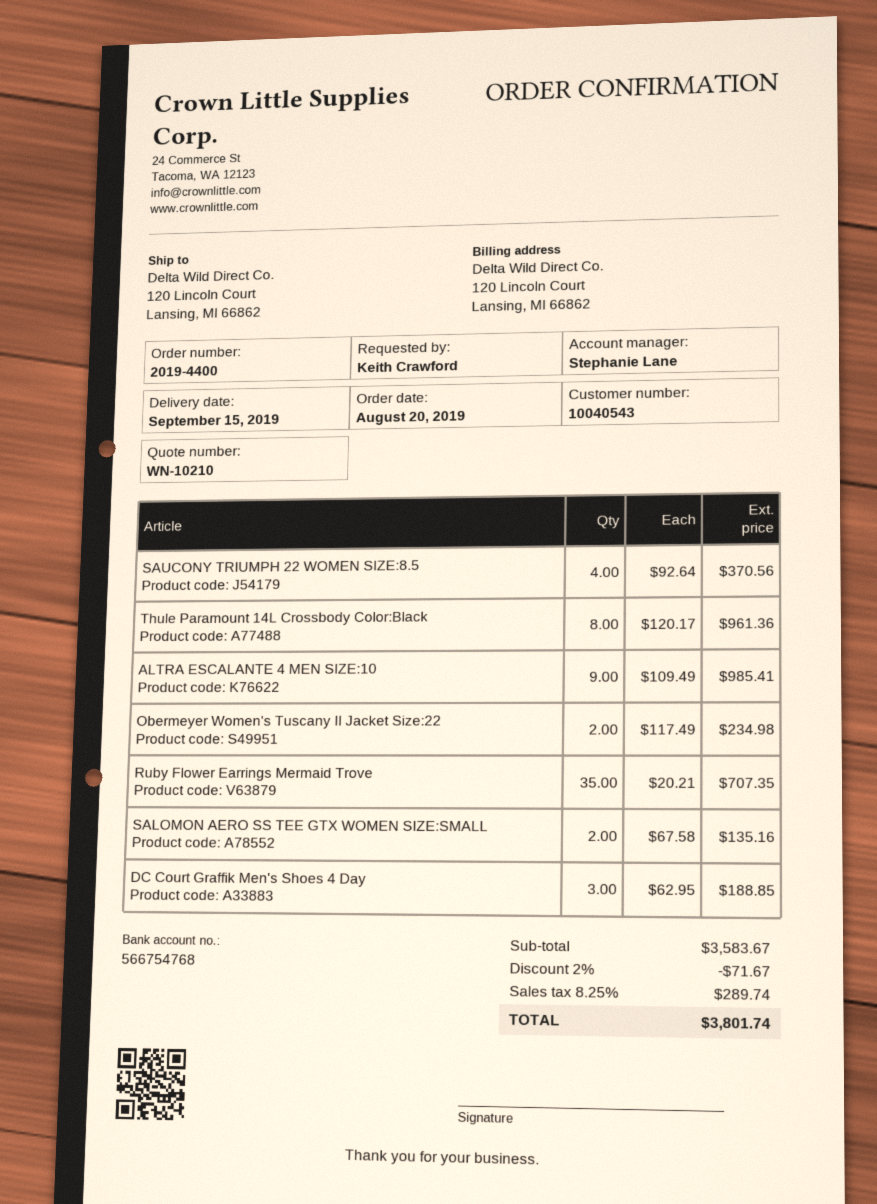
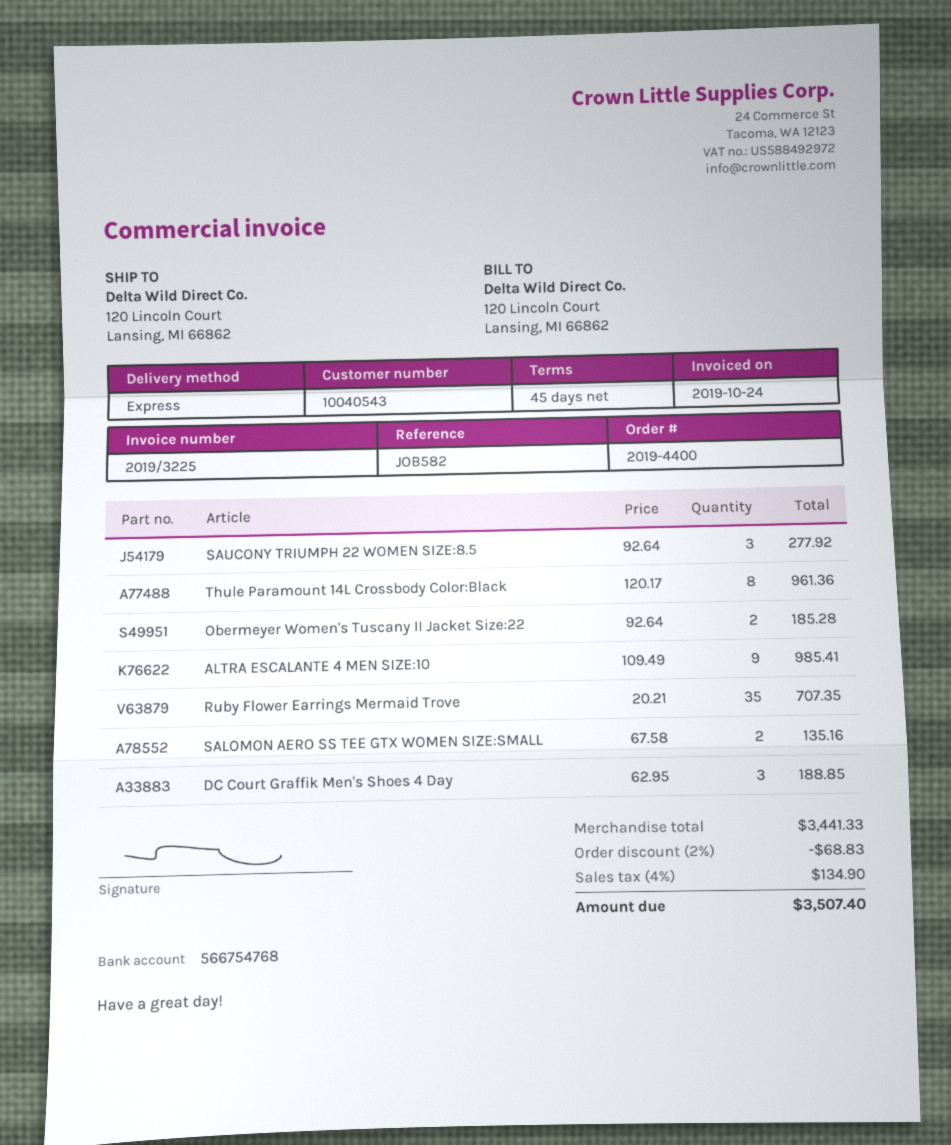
SAUCONY TRIUMPH 22 WOMEN SIZE:8.5: 4 x 92.64 = 370.56 -> 3 x 92.64 = 277.92
Obermeyer Women's Tuscany II Jacket Size:22: 2 x 117.49 = 234.98 -> 2 x 92.64 = 185.28
subtotal: 3583.67 -> 3441.33
discount: 2% = 71.67 -> 2% = 68.83
tax: 8.25% = 289.74 -> 4% = 134.90
total: 3801.74 -> 3507.40

